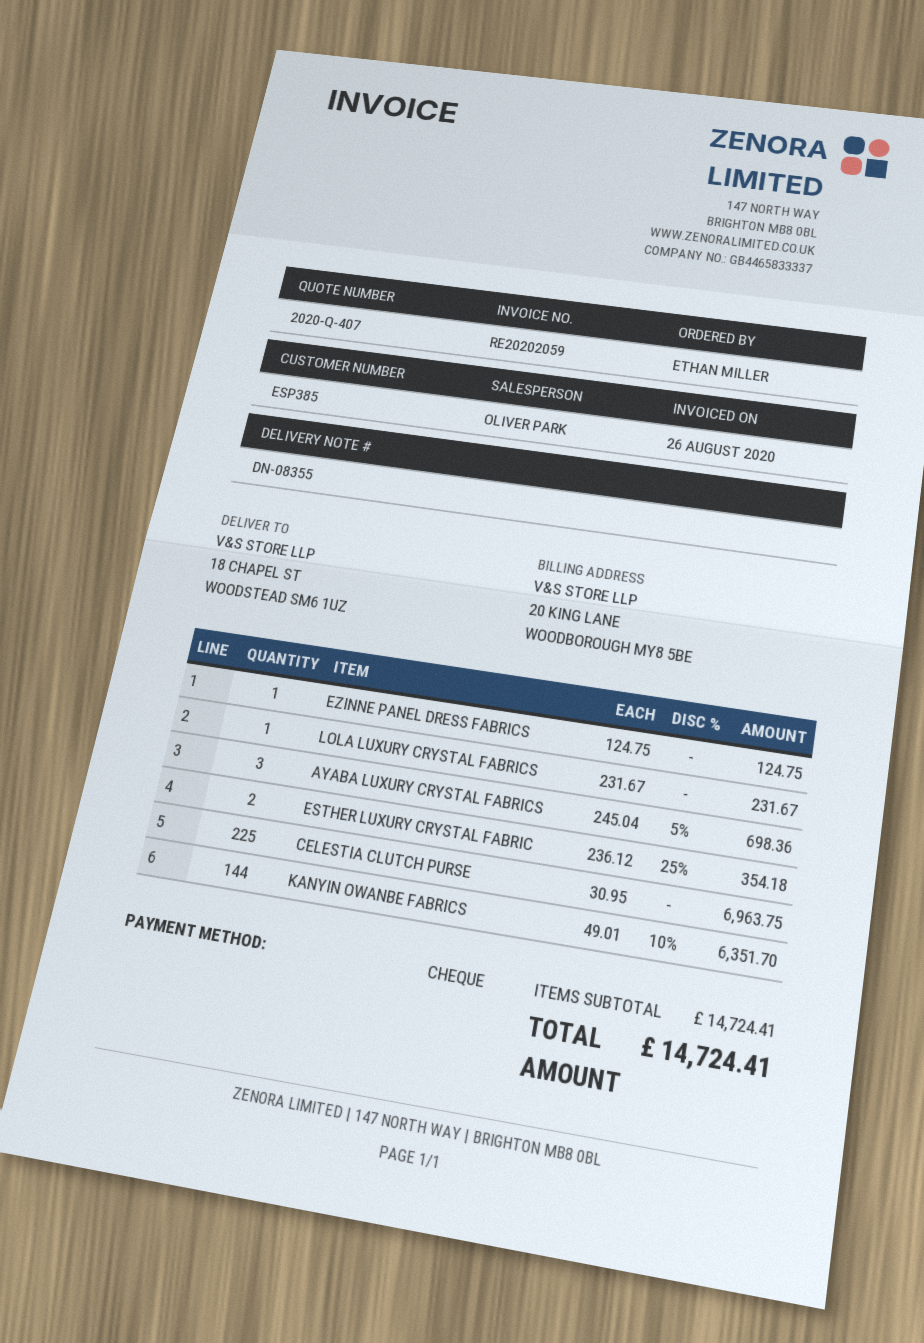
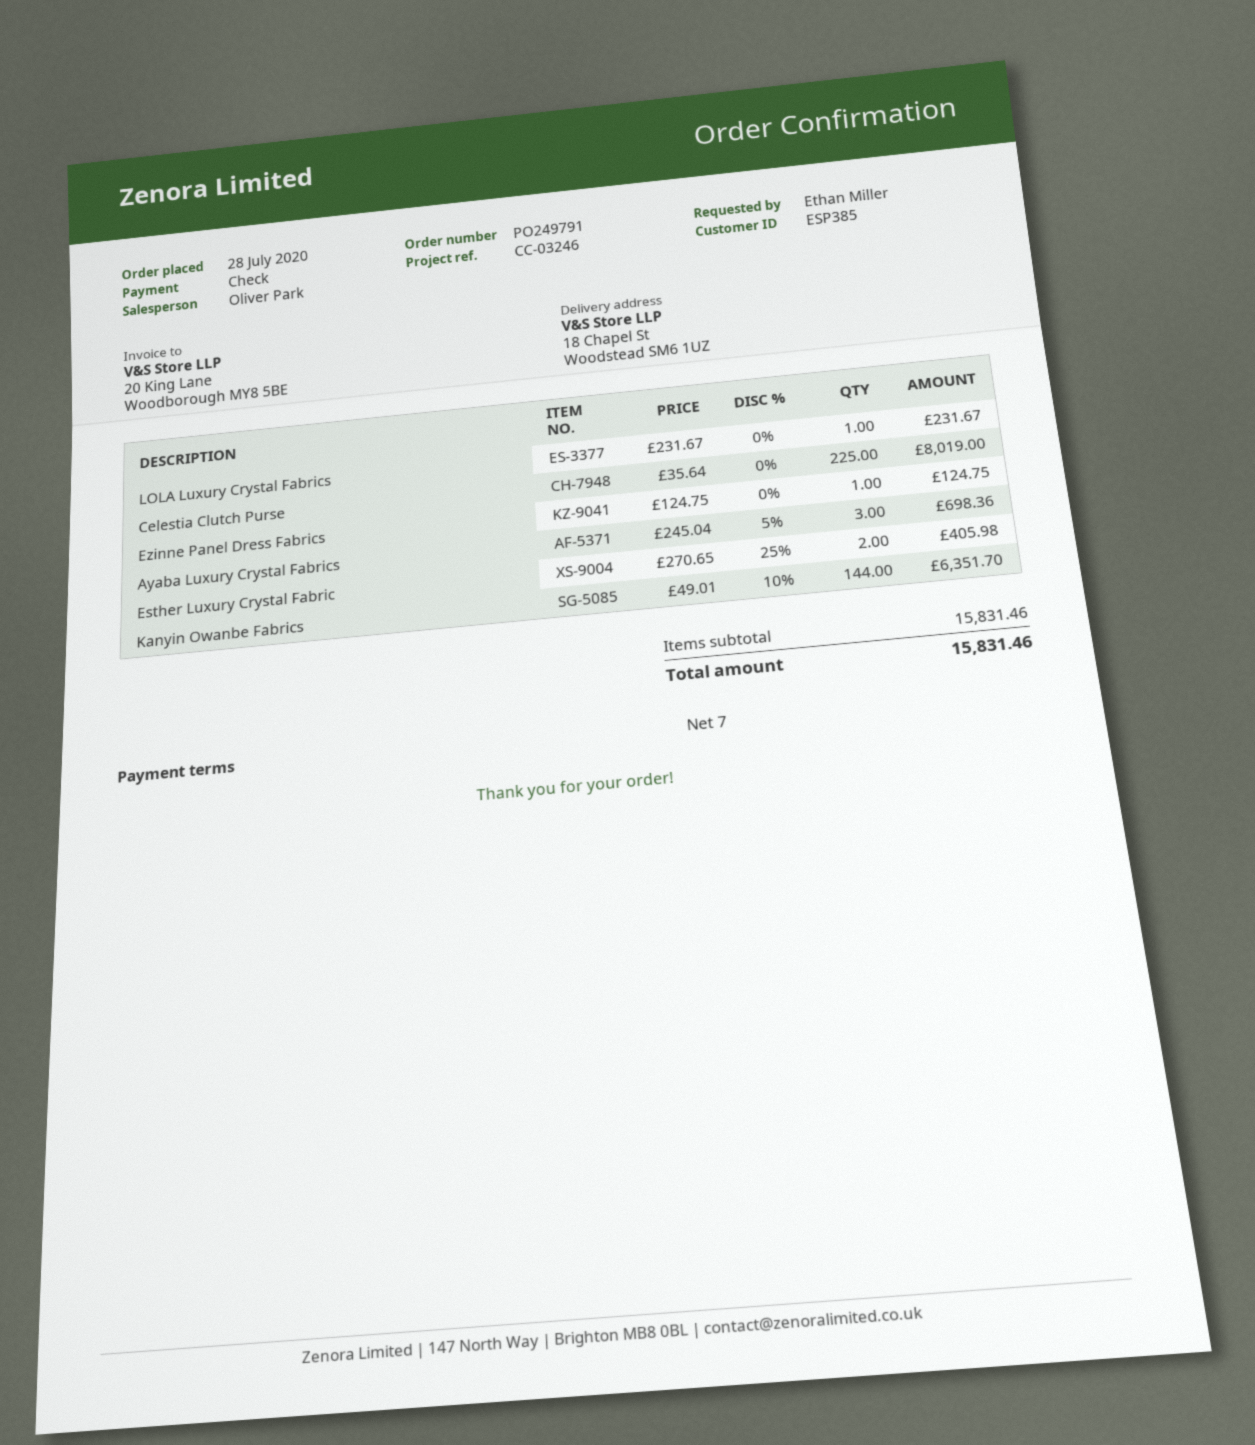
ESTHER LUXURY CRYSTAL FABRIC: 2 x 236.12 - 25% = 354.18 -> 2 x 270.65 - 25% = 405.98
CELESTIA CLUTCH PURSE: 225 x 30.95 = 6963.75 -> 225 x 35.64 = 8019.00
subtotal: 14724.41 -> 15831.46
total: 14724.41 -> 15831.46

